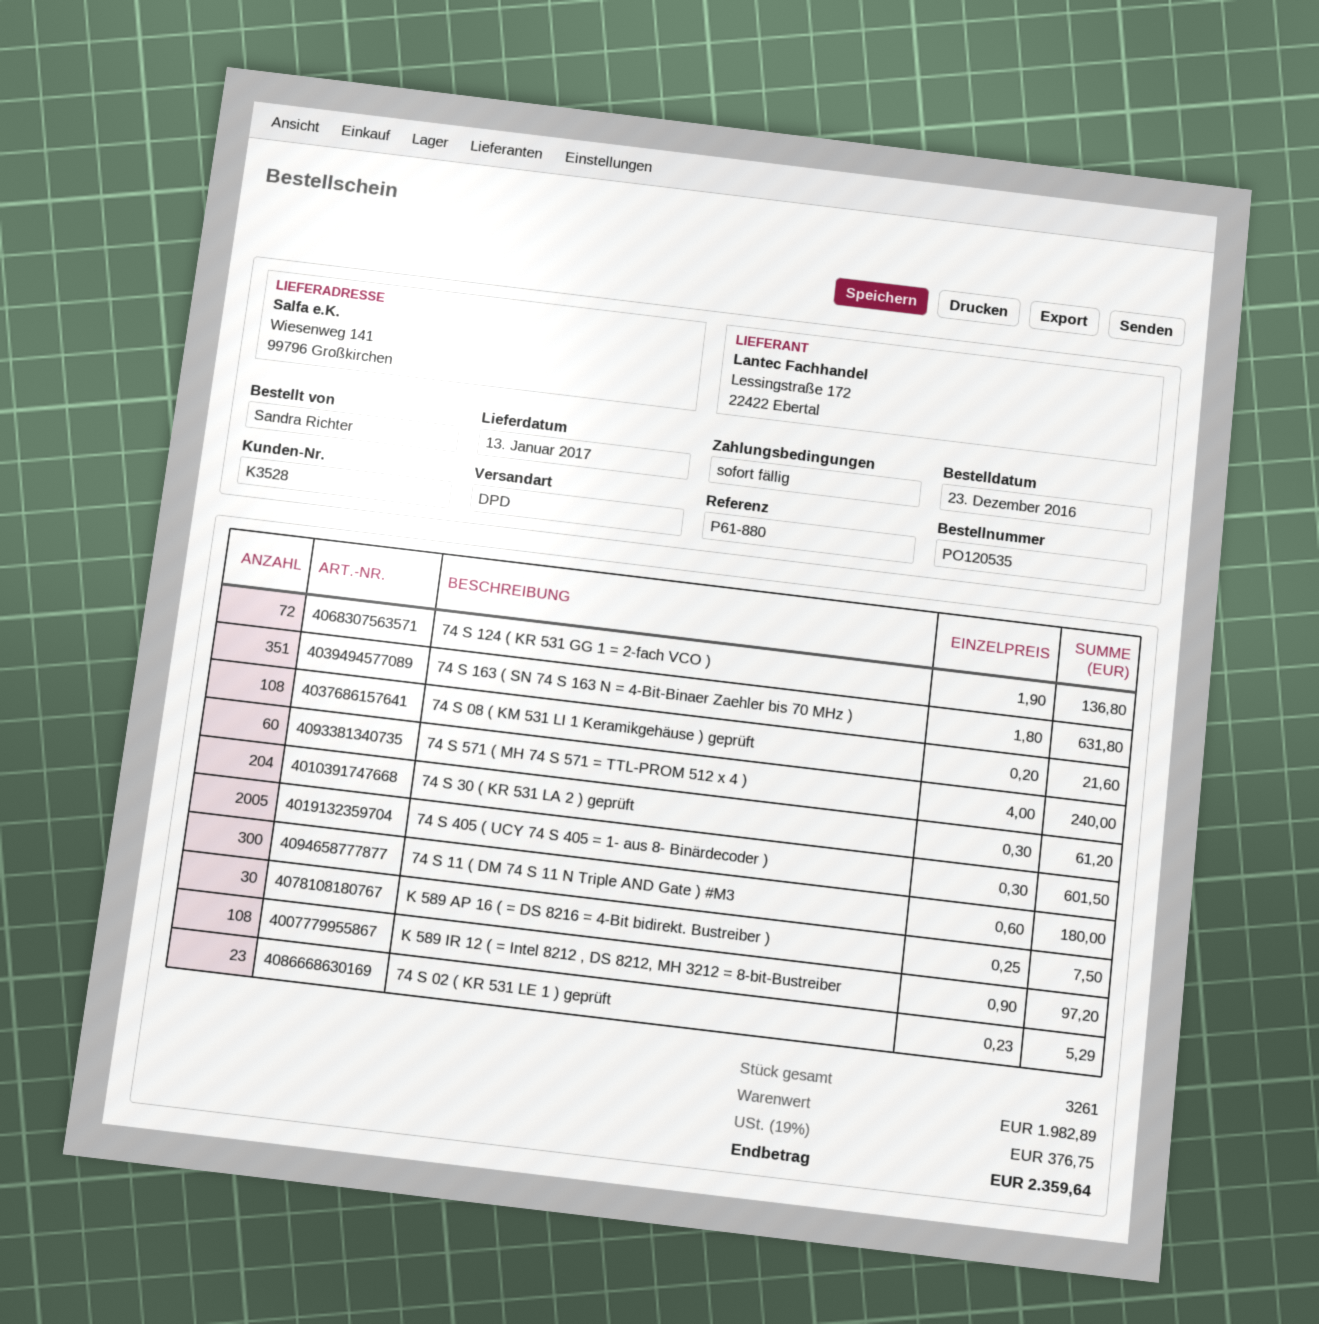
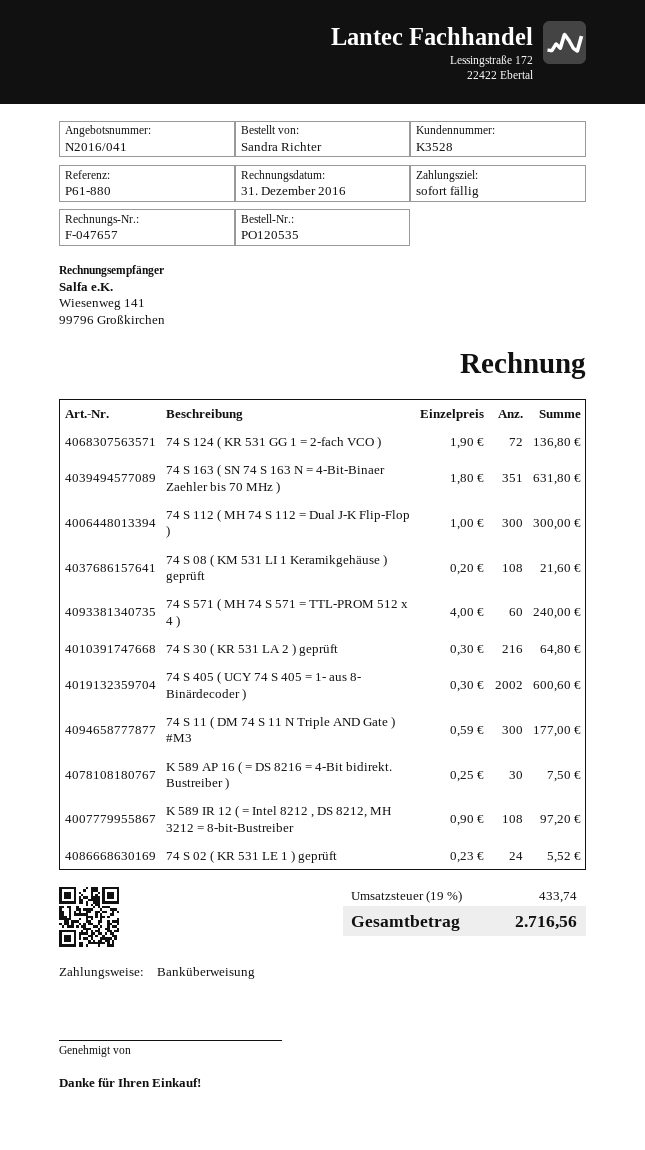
74 S 30 ( KR 531 LA 2 ) geprüft: 204 x 0.30 = 61.20 -> 216 x 0.30 = 64.80
74 S 405 ( UCY 74 S 405 = 1- aus 8- Binärdecoder ): 2005 x 0.30 = 601.50 -> 2002 x 0.30 = 600.60
74 S 11 ( DM 74 S 11 N Triple AND Gate ) #M3: 300 x 0.60 = 180.00 -> 300 x 0.59 = 177.00
74 S 02 ( KR 531 LE 1 ) geprüft: 23 x 0.23 = 5.29 -> 24 x 0.23 = 5.52
74 S 112 ( MH 74 S 112 = Dual J-K Flip-Flop ): none -> 300 x 1.00 = 300.00
tax: 19% = 376.75 -> 19% = 433.74
total: 2359.64 -> 2716.56

